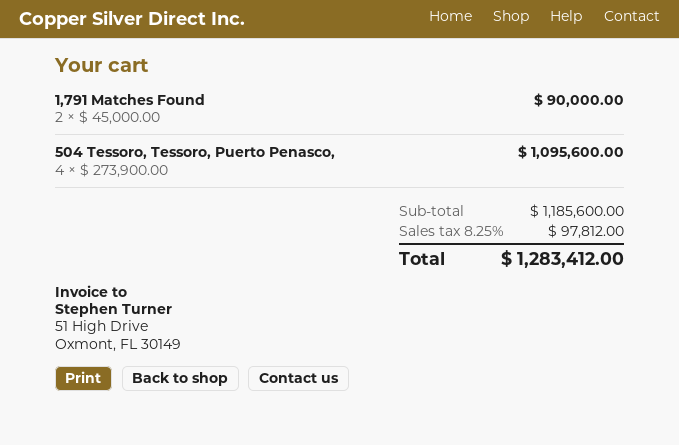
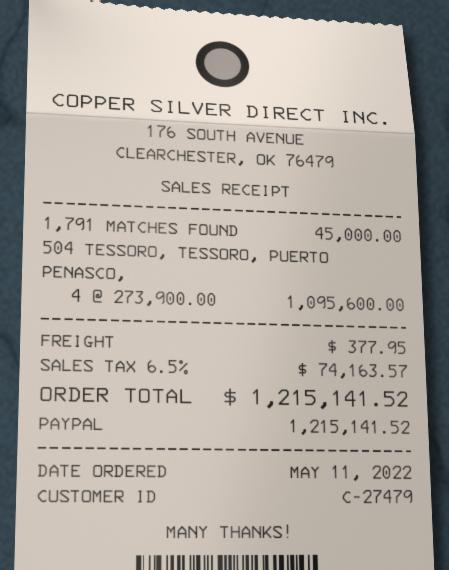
1,791 Matches Found: 2 x 45000.00 = 90000.00 -> 1 x 45000.00 = 45000.00
shipping: none -> 377.95
tax: 8.25% = 97812.00 -> 6.5% = 74163.57
total: 1283412.00 -> 1215141.52

